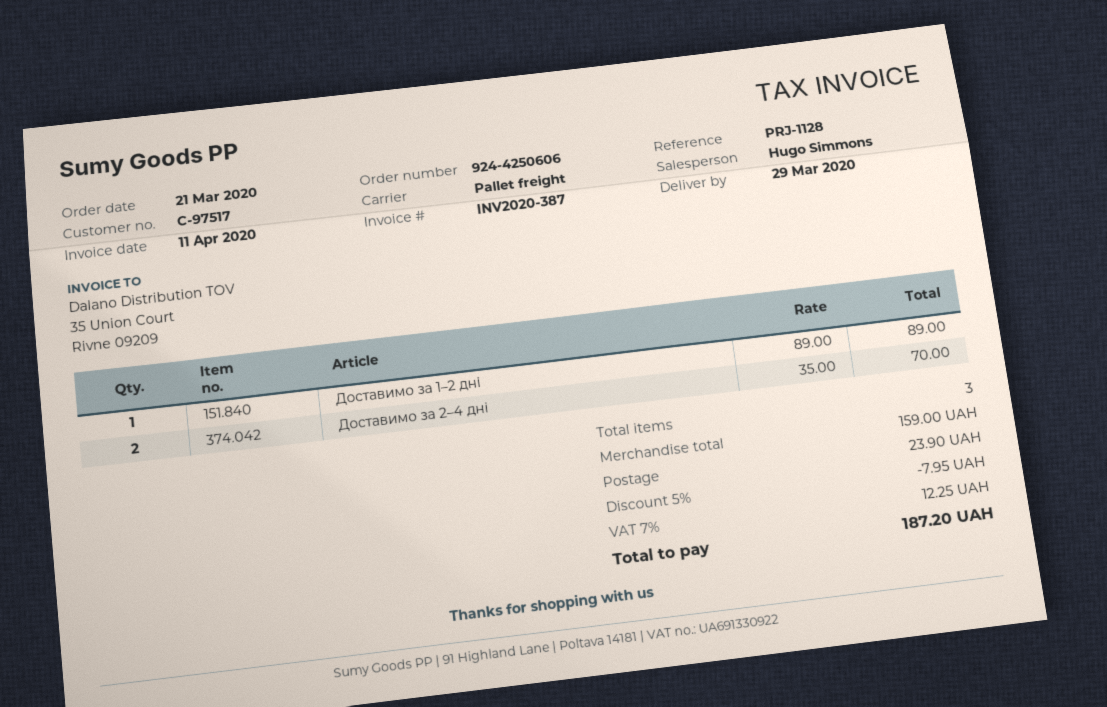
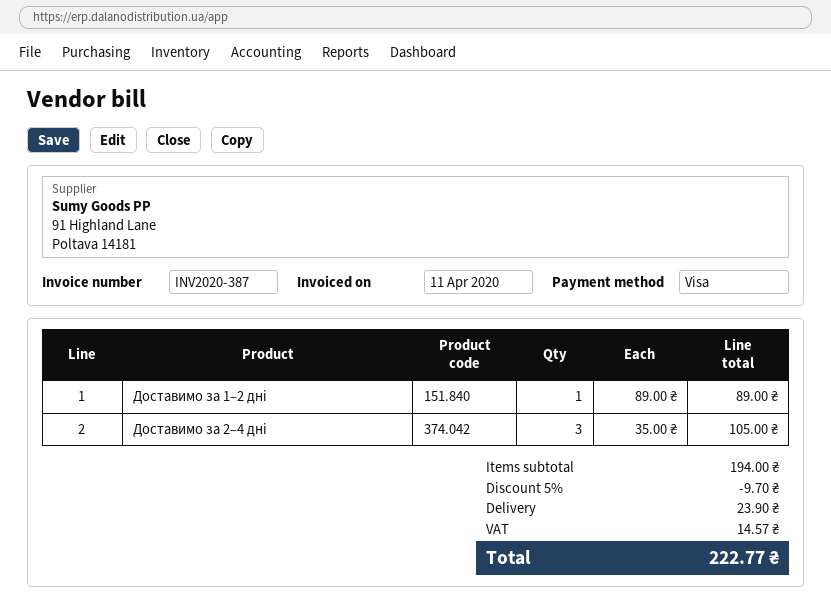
Доставимо за 2–4 дні: 2 x 35.00 = 70.00 -> 3 x 35.00 = 105.00
subtotal: 159.00 -> 194.00
discount: 5% = 7.95 -> 5% = 9.70
tax: 12.25 -> 14.57
total: 187.20 -> 222.77

